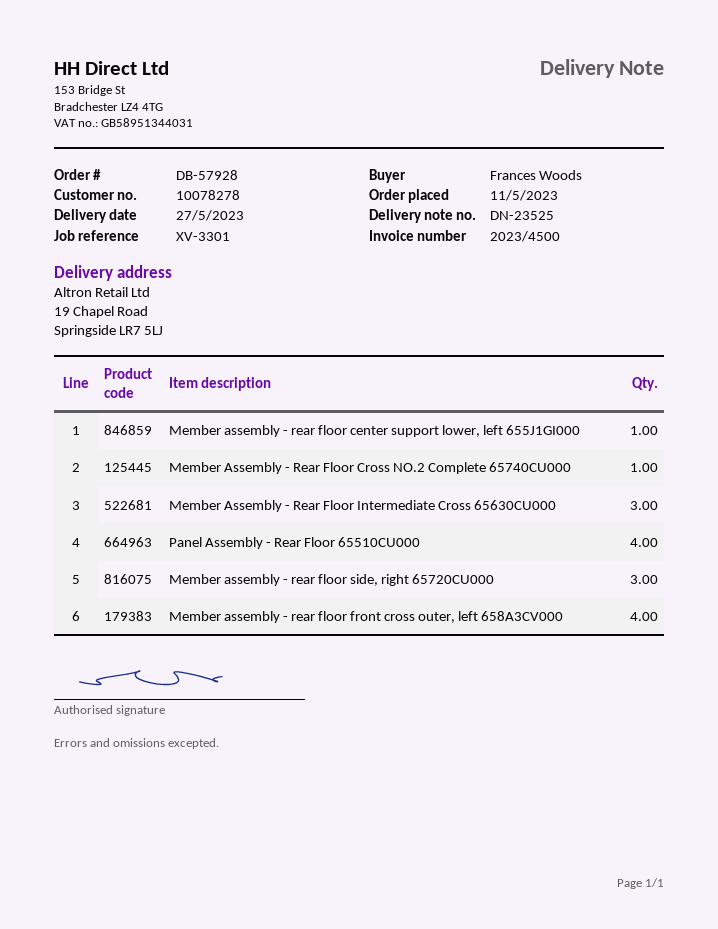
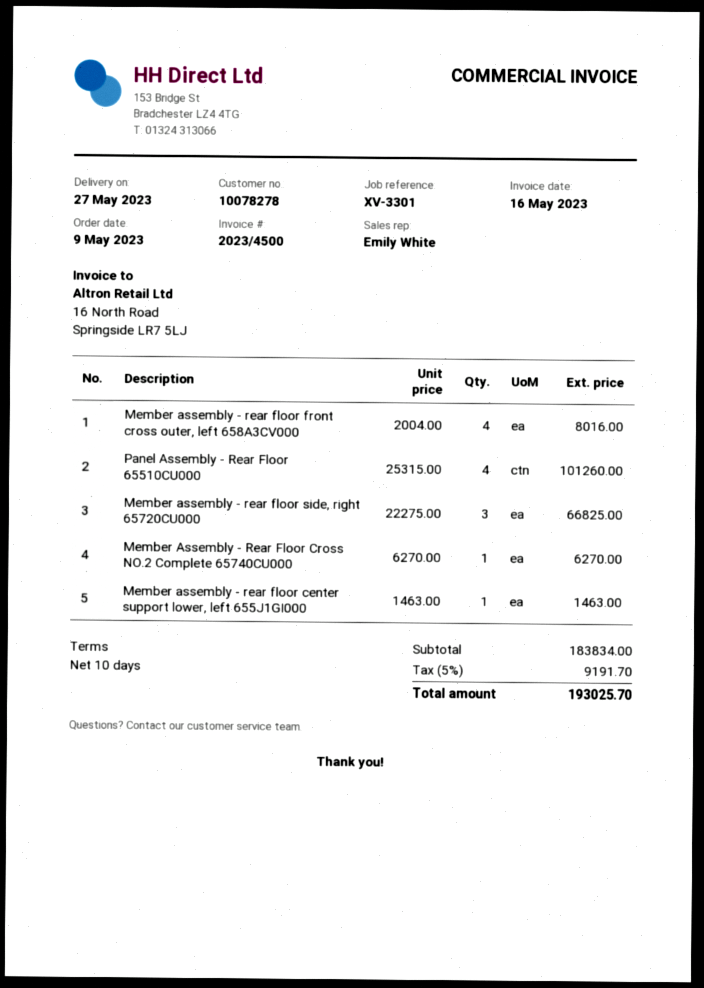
order date: 2023-05-11 -> 2023-05-09
Member Assembly - Rear Floor Intermediate Cross 65630CU000: 3 -> none

